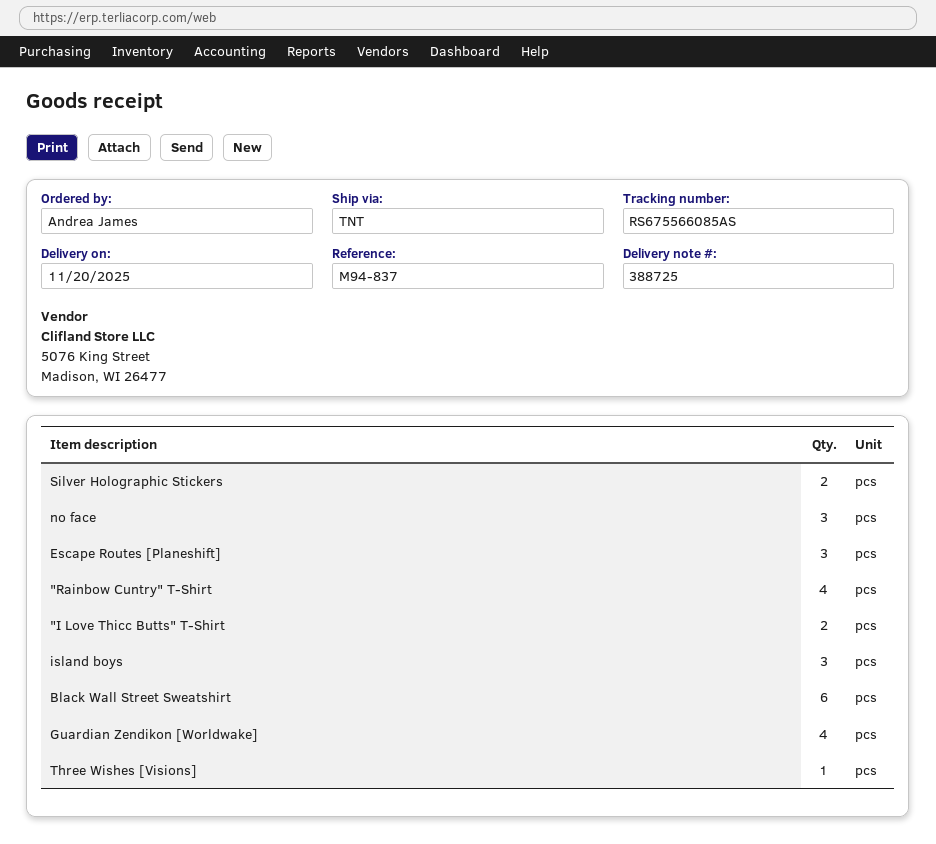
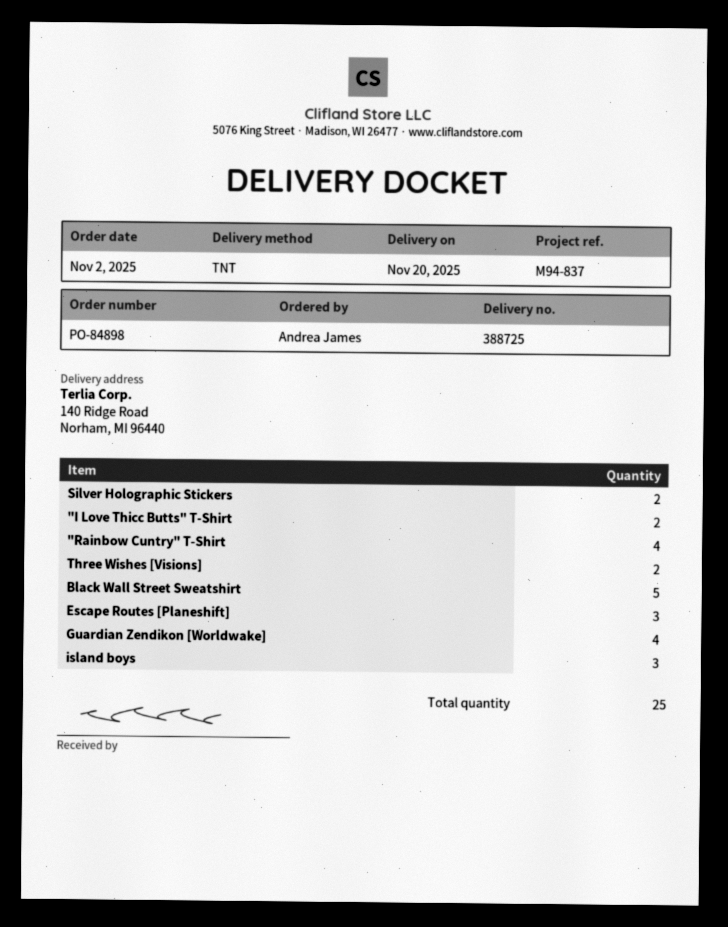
no face: 3 -> none
Black Wall Street Sweatshirt: 6 -> 5
Three Wishes [Visions]: 1 -> 2

